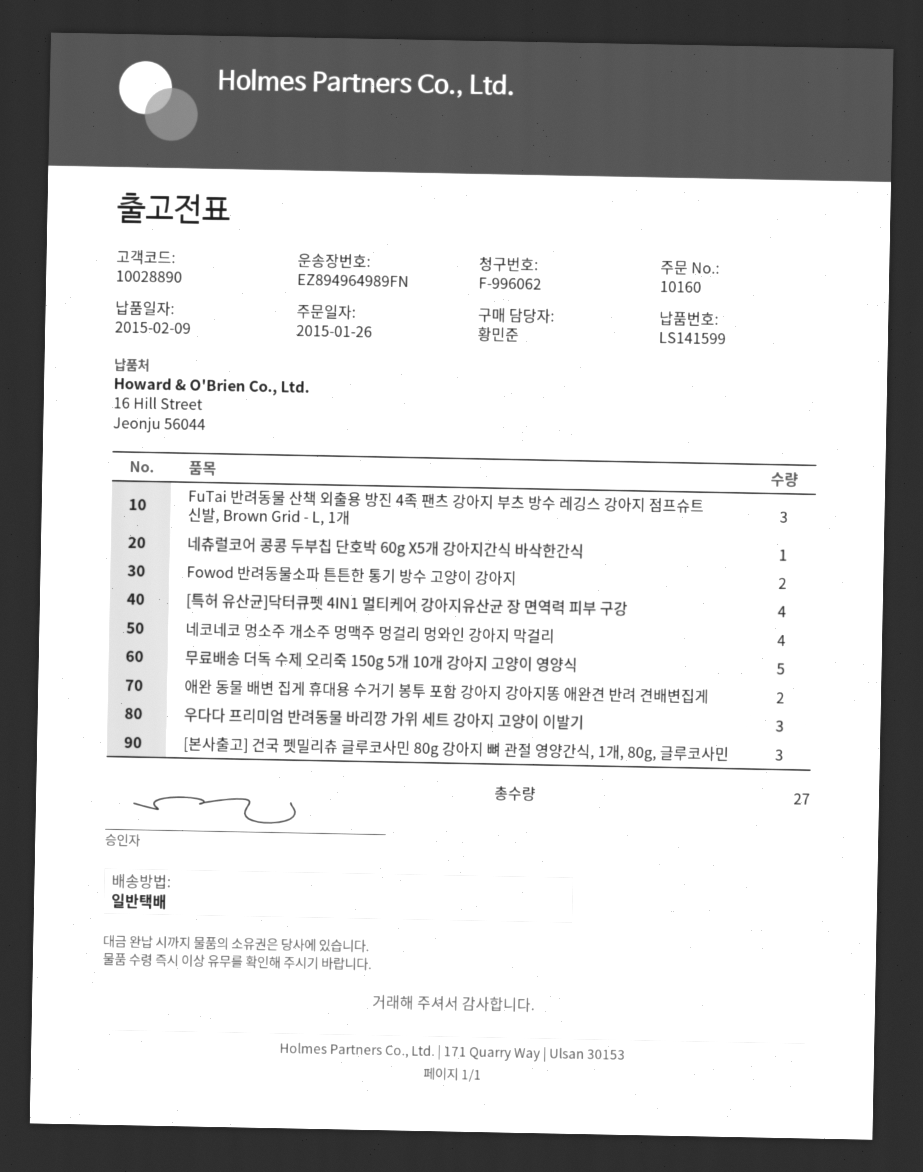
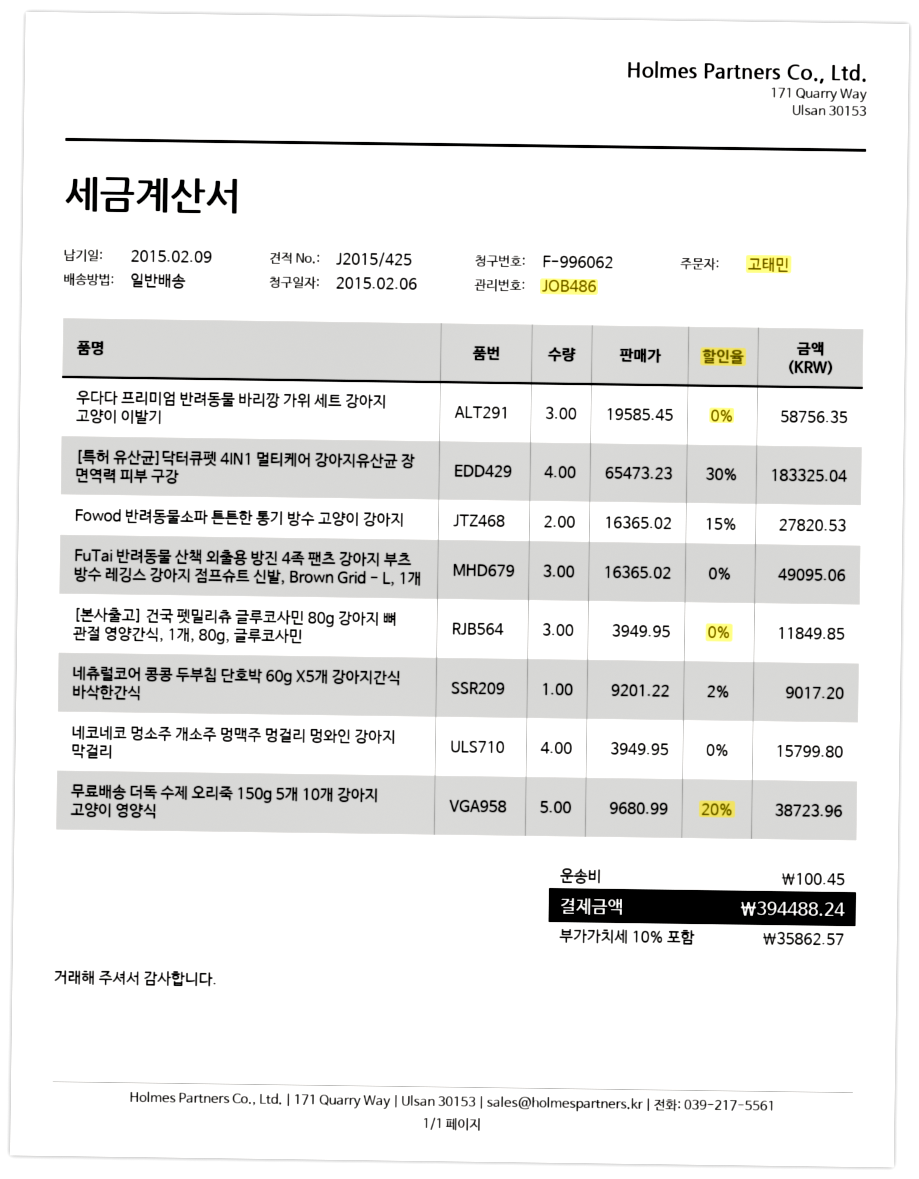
ordered by: 황민준 -> 고태민
애완 동물 배변 집게 휴대용 수거기 봉투 포함 강아지 강아지똥 애완견 반려 견배변집게: 2 -> none

